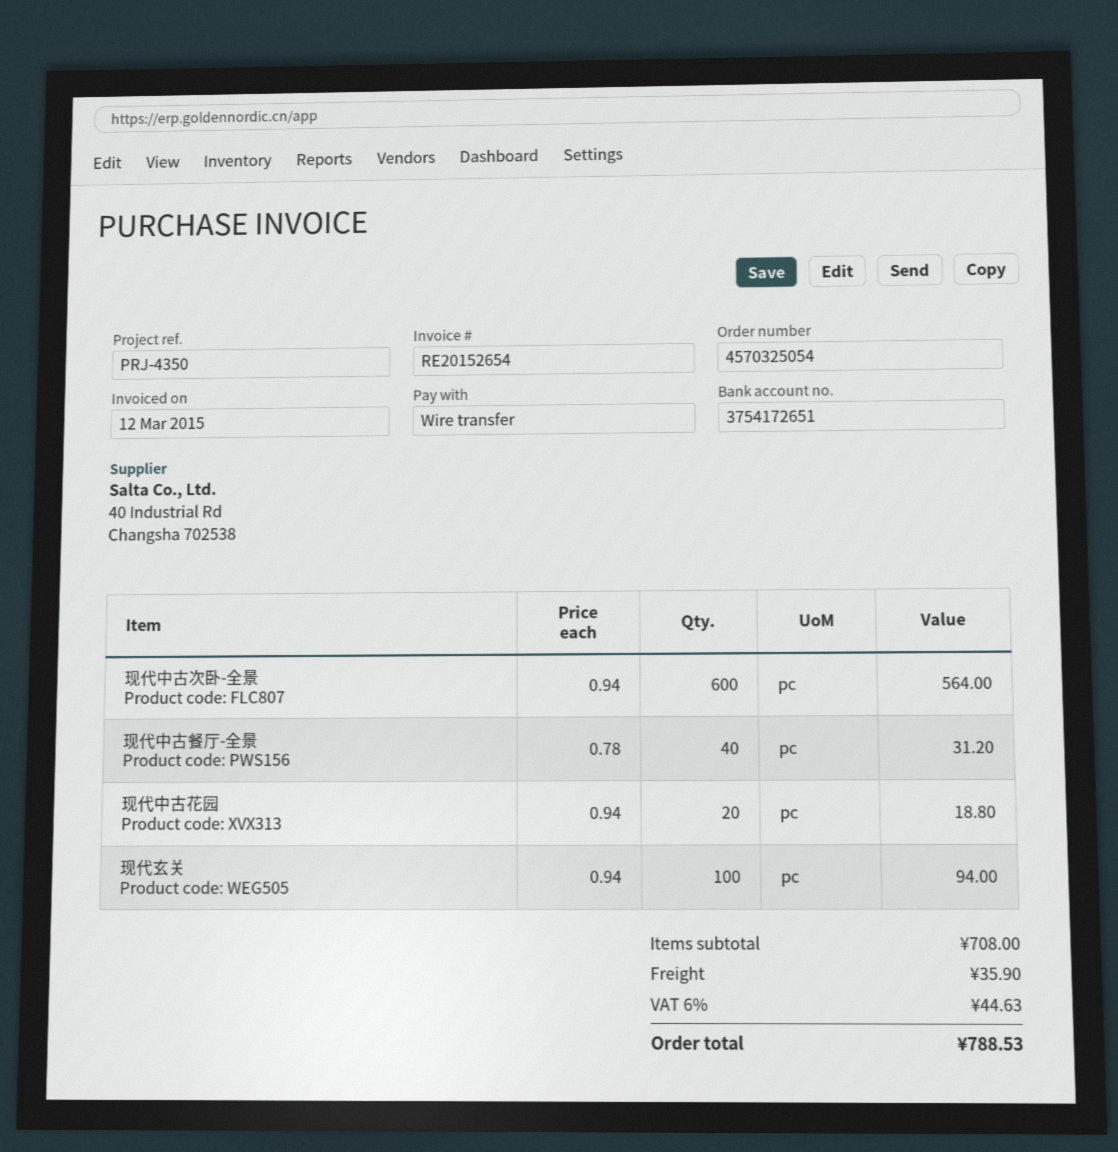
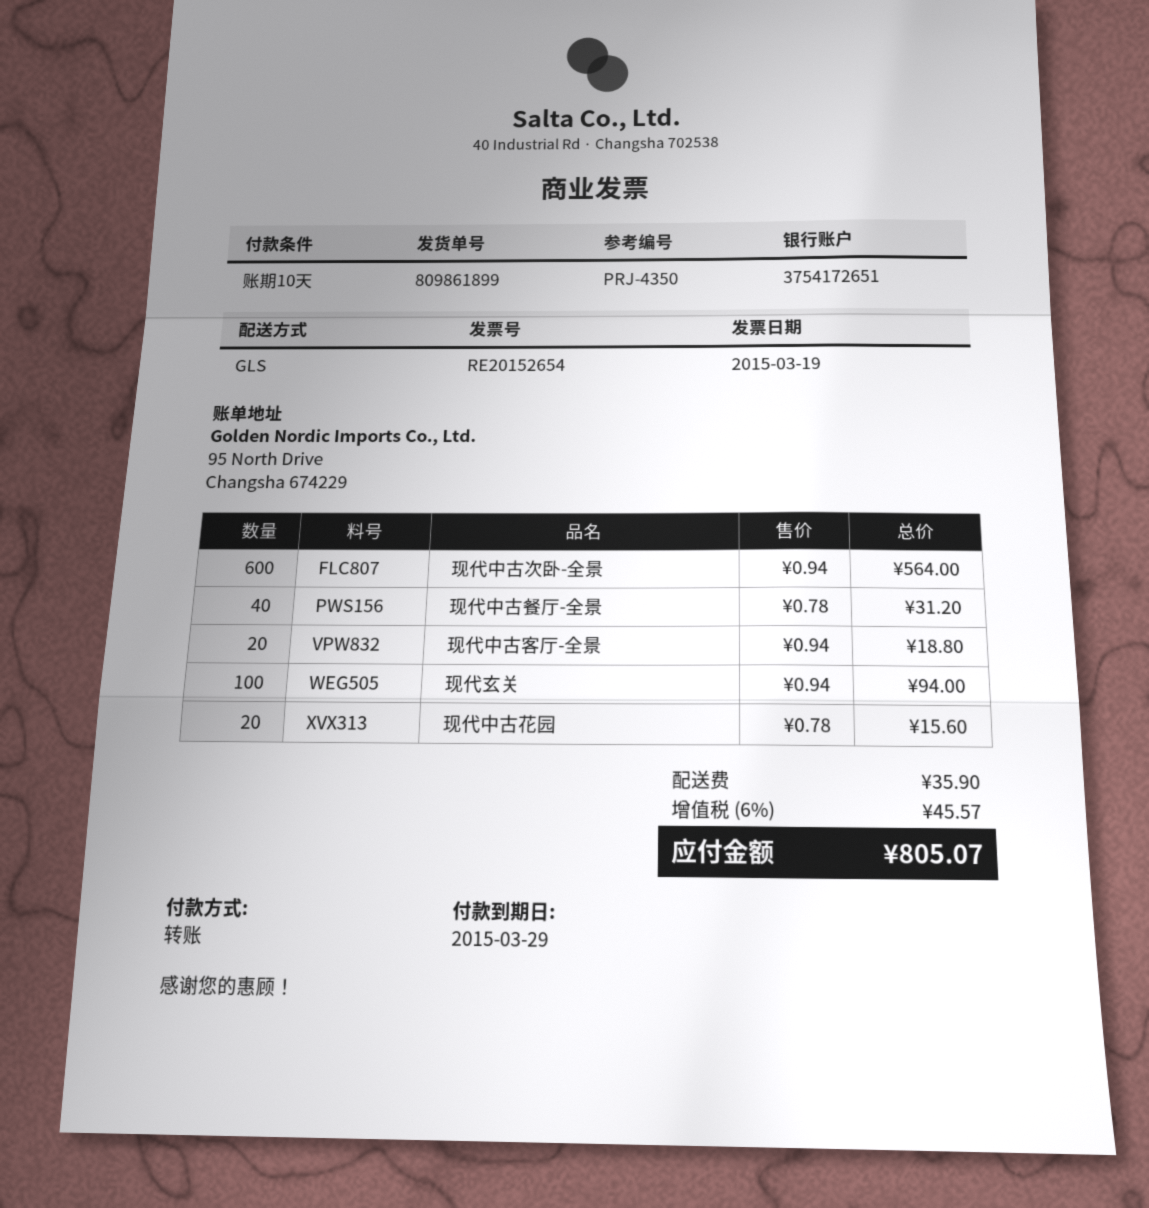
invoice date: 2015-03-12 -> 2015-03-19
现代中古花园: 20 x 0.94 = 18.80 -> 20 x 0.78 = 15.60
现代中古客厅-全景: none -> 20 x 0.94 = 18.80
tax: 6% = 44.63 -> 6% = 45.57
total: 788.53 -> 805.07

